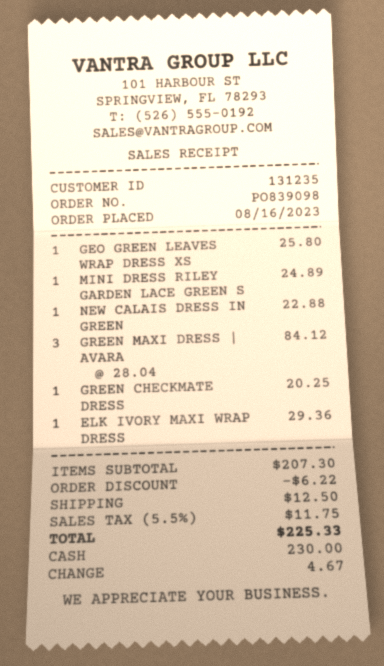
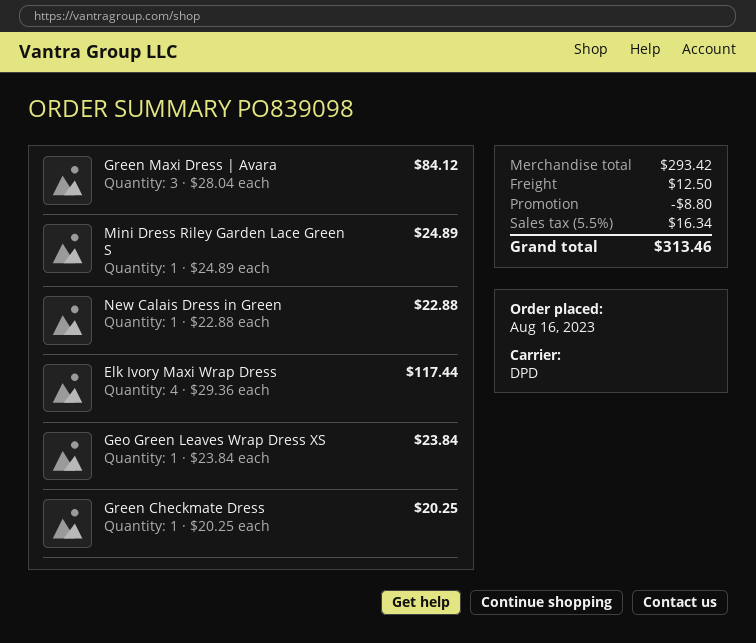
GEO GREEN LEAVES WRAP DRESS XS: 1 x 25.80 = 25.80 -> 1 x 23.84 = 23.84
ELK IVORY MAXI WRAP DRESS: 1 x 29.36 = 29.36 -> 4 x 29.36 = 117.44
subtotal: 207.30 -> 293.42
discount: 6.22 -> 8.80
tax: 5.5% = 11.75 -> 5.5% = 16.34
total: 225.33 -> 313.46

